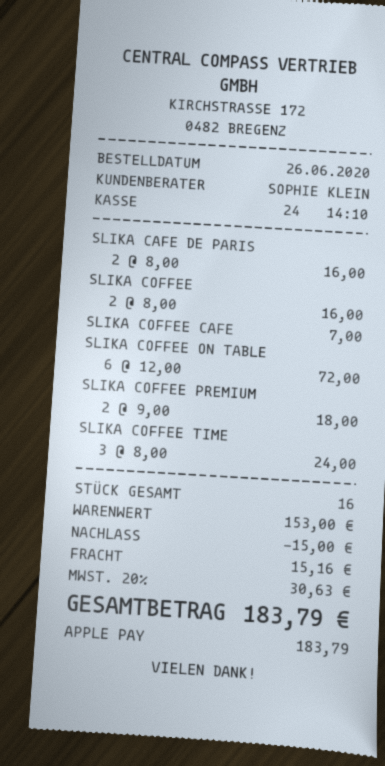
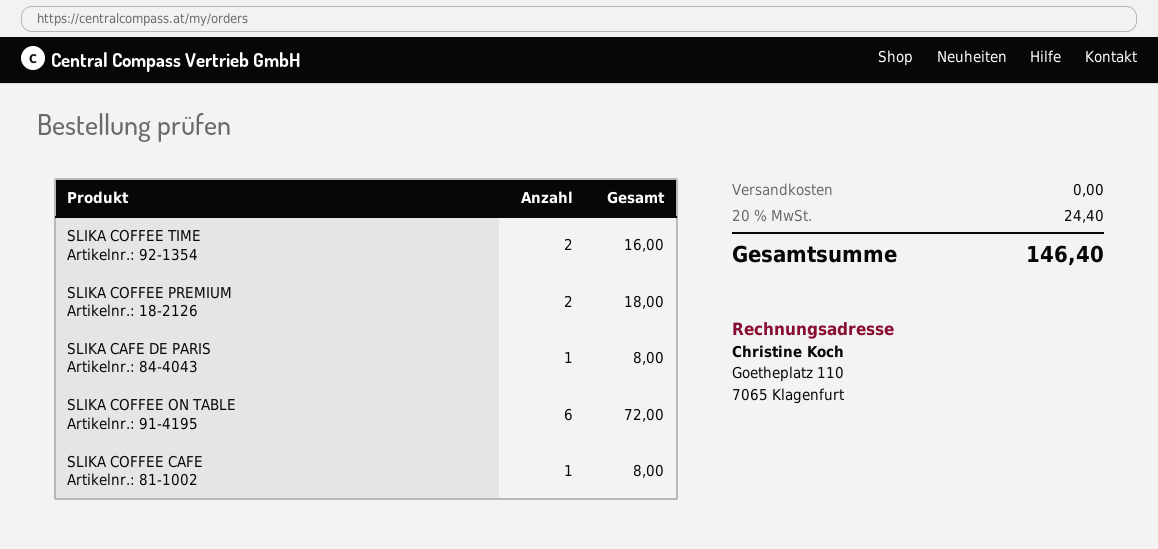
SLIKA CAFE DE PARIS: 2 for 16.00 -> 1 for 8.00
SLIKA COFFEE: 2 for 16.00 -> none
SLIKA COFFEE CAFE: 1 for 7.00 -> 1 for 8.00
SLIKA COFFEE TIME: 3 for 24.00 -> 2 for 16.00
discount: 15.00 -> none
shipping: 15.16 -> 0.00
tax: 20% = 30.63 -> 20% = 24.40
total: 183.79 -> 146.40

